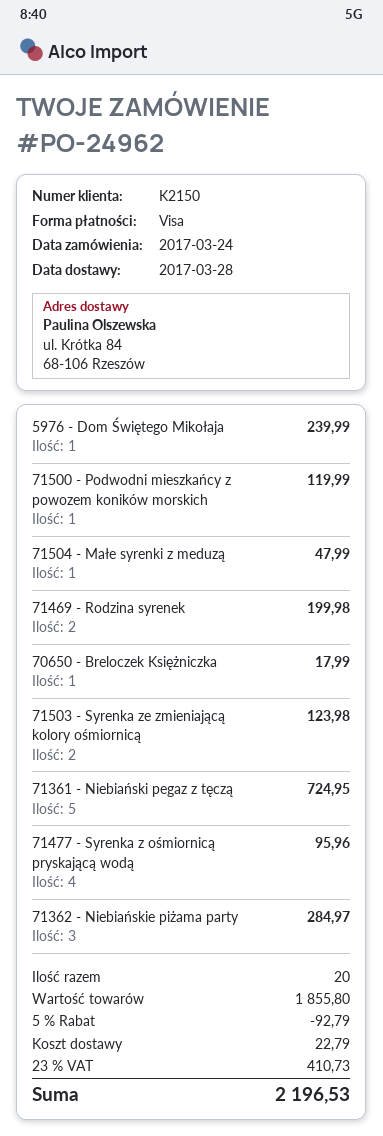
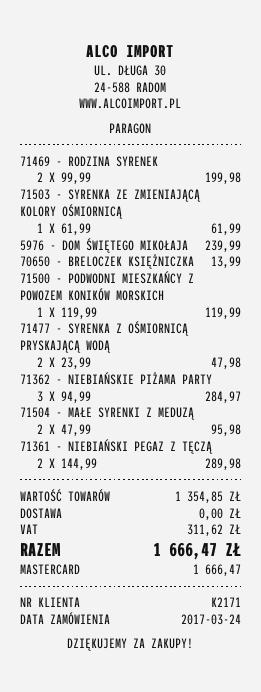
customer number: K2150 -> K2171
payment method: Visa -> Mastercard
71504 - Małe syrenki z meduzą: 1 for 47.99 -> 2 for 95.98
70650 - Breloczek Księżniczka: 1 for 17.99 -> 1 for 13.99
71503 - Syrenka ze zmieniającą kolory ośmiornicą: 2 for 123.98 -> 1 for 61.99
71361 - Niebiański pegaz z tęczą: 5 for 724.95 -> 2 for 289.98
71477 - Syrenka z ośmiornicą pryskającą wodą: 4 for 95.96 -> 2 for 47.98
subtotal: 1855.80 -> 1354.85
discount: 5% = 92.79 -> none
shipping: 22.79 -> 0.00
tax: 410.73 -> 311.62
total: 2196.53 -> 1666.47

